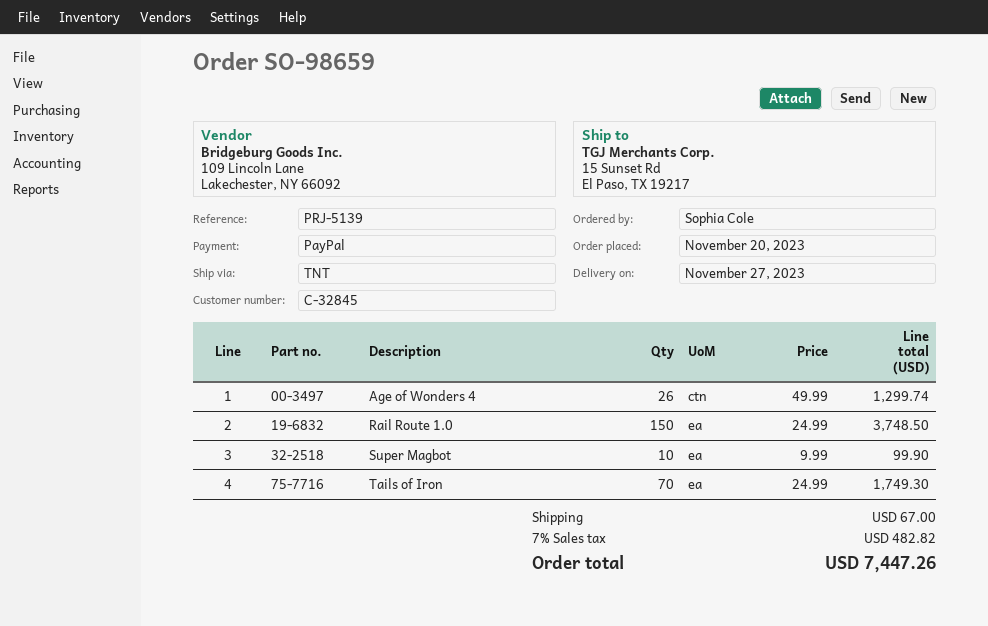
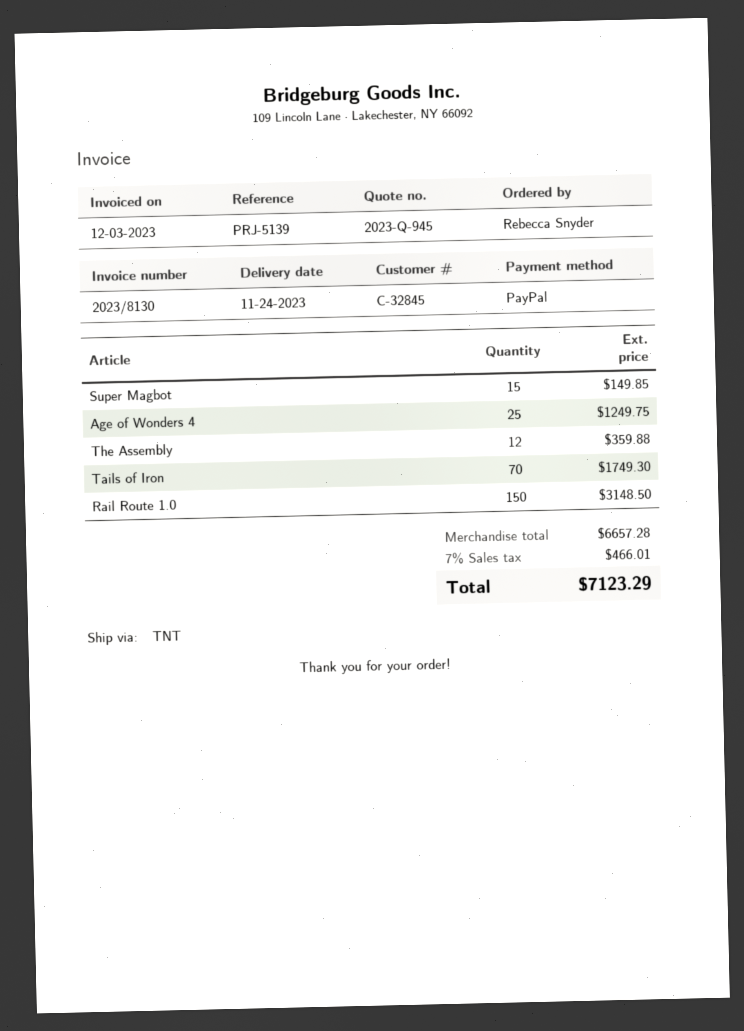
delivery date: 2023-11-27 -> 2023-11-24
ordered by: Sophia Cole -> Rebecca Snyder
Age of Wonders 4: 26 for 1299.74 -> 25 for 1249.75
Rail Route 1.0: 150 for 3748.50 -> 150 for 3148.50
Super Magbot: 10 for 99.90 -> 15 for 149.85
The Assembly: none -> 12 for 359.88
shipping: 67.00 -> none
tax: 7% = 482.82 -> 7% = 466.01
total: 7447.26 -> 7123.29

